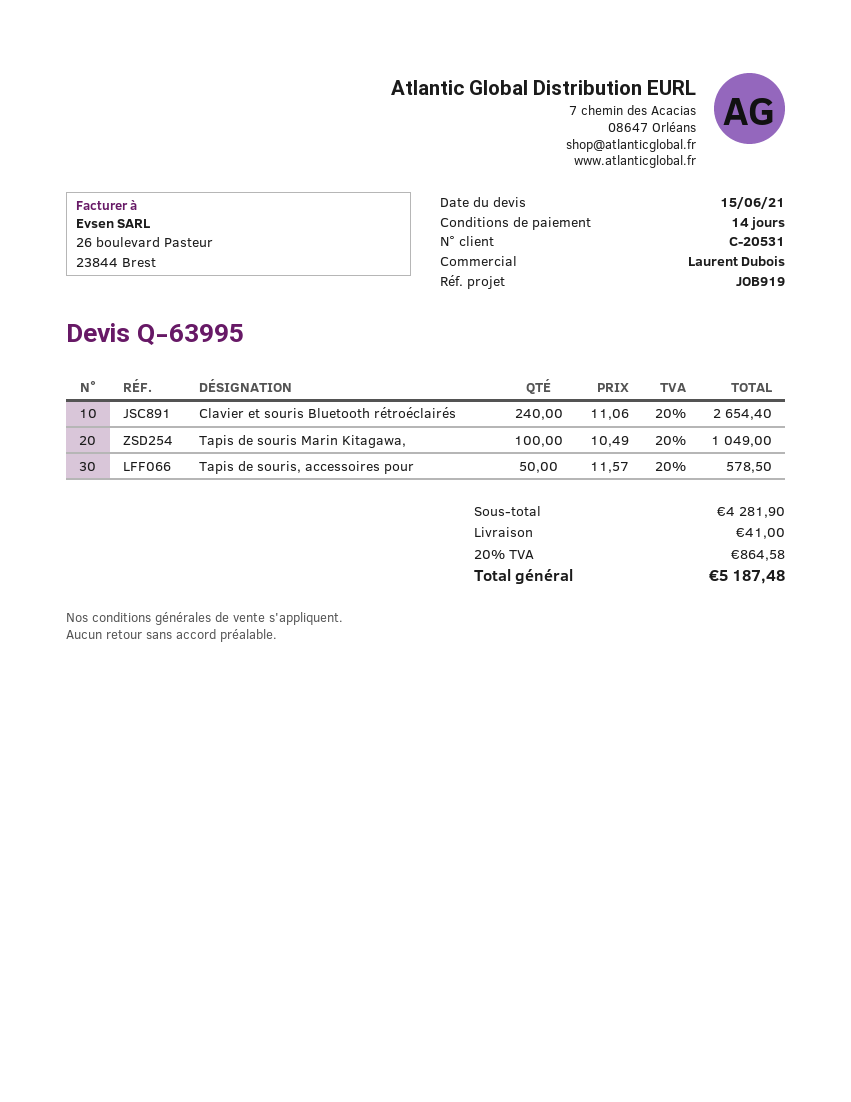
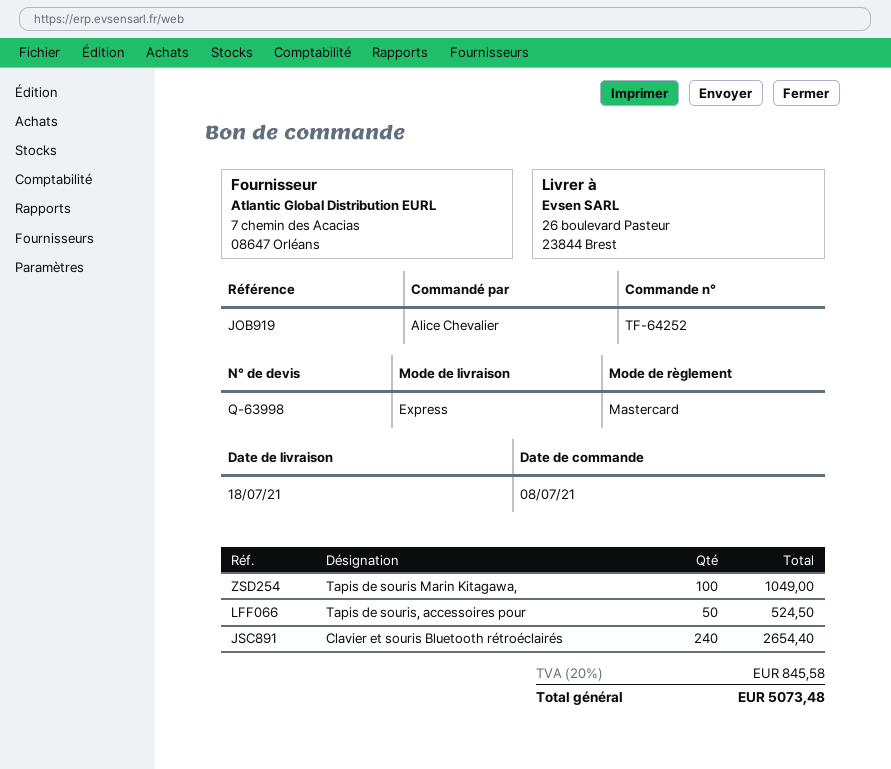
quote number: Q-63995 -> Q-63998
Tapis de souris, accessoires pour: 50 for 578.50 -> 50 for 524.50
shipping: 41.00 -> none
tax: 20% = 864.58 -> 20% = 845.58
total: 5187.48 -> 5073.48

